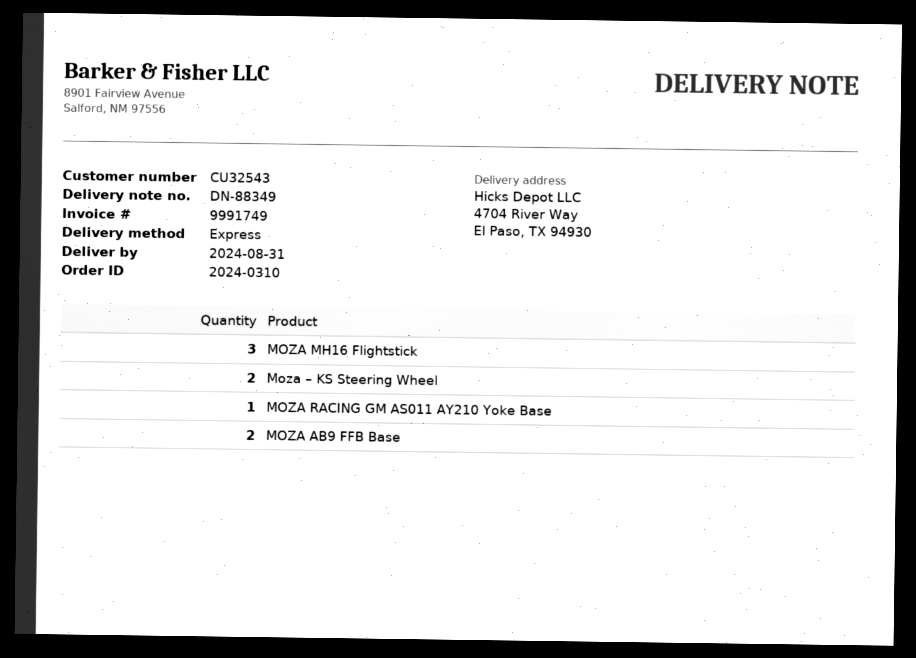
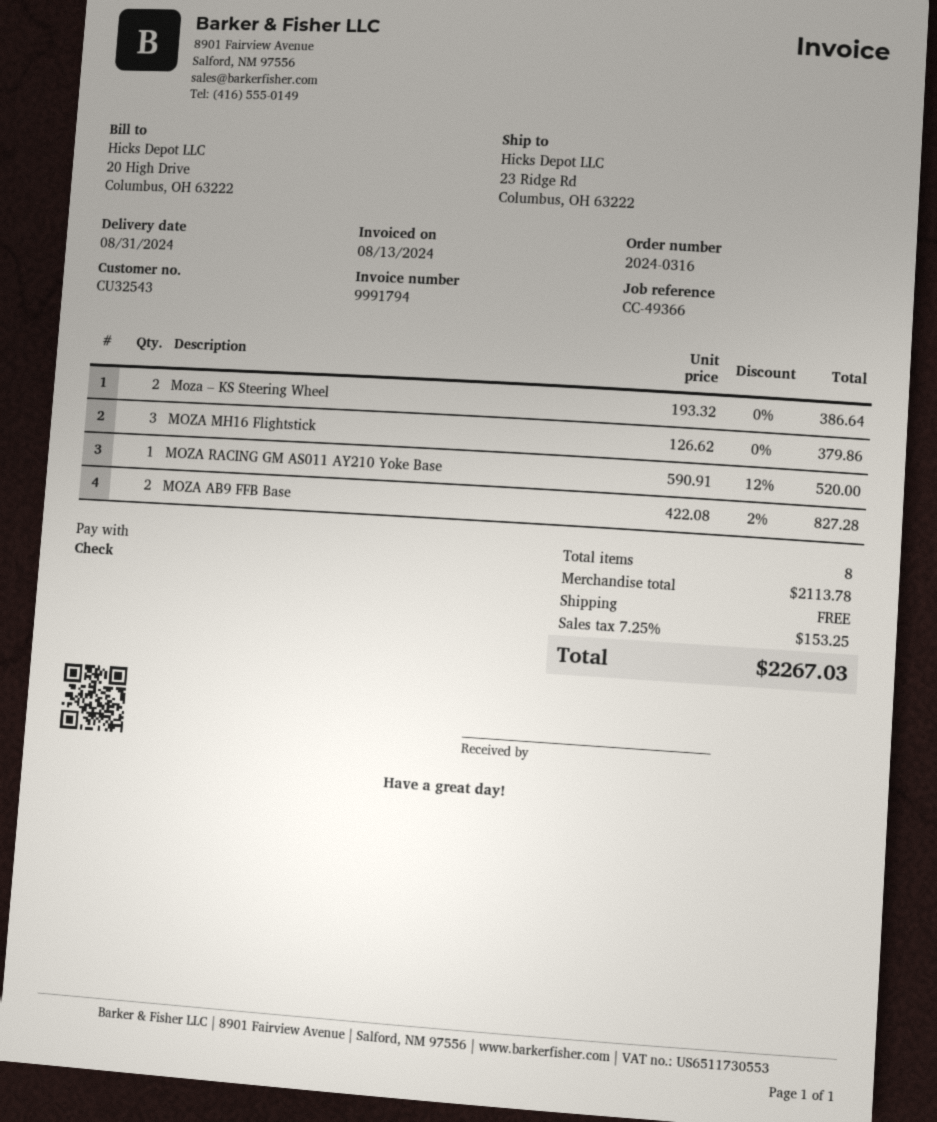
order number: 2024-0310 -> 2024-0316
invoice number: 9991749 -> 9991794
ship to: 4704 River Way, El Paso, TX 94930 -> 23 Ridge Rd, Columbus, OH 63222

